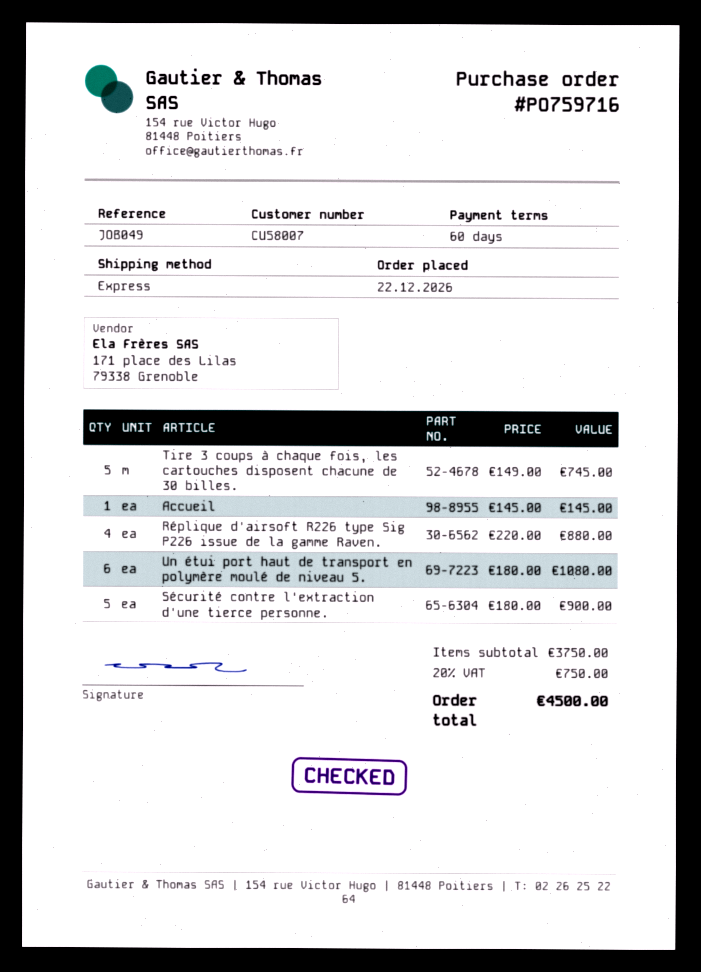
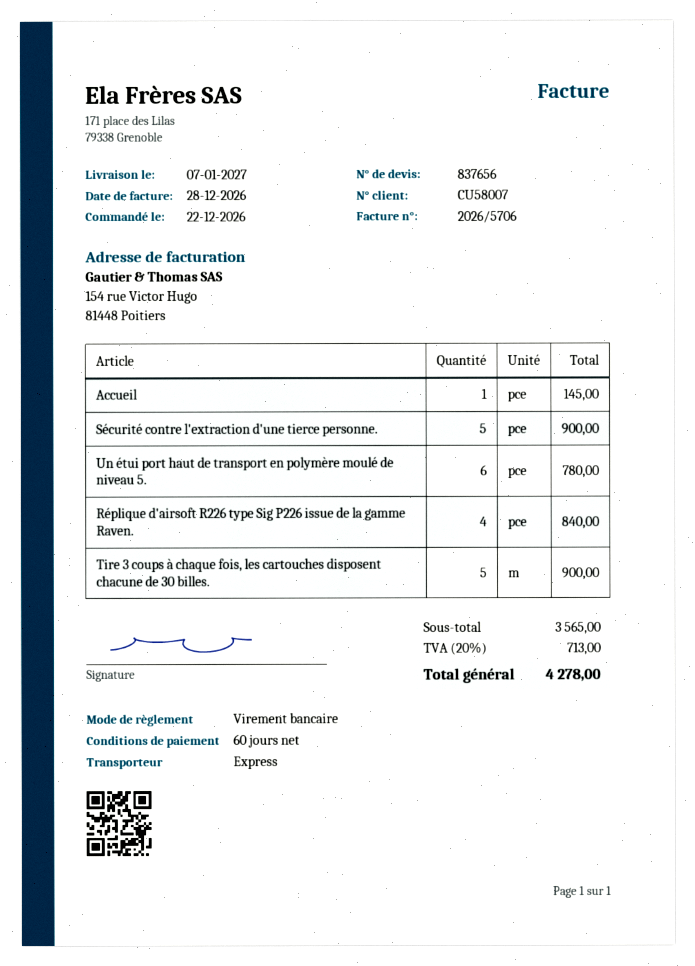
Tire 3 coups à chaque fois, les cartouches disposent chacune de 30 billes.: 5 for 745.00 -> 5 for 900.00
Réplique d'airsoft R226 type Sig P226 issue de la gamme Raven.: 4 for 880.00 -> 4 for 840.00
Un étui port haut de transport en polymère moulé de niveau 5.: 6 for 1080.00 -> 6 for 780.00
subtotal: 3750.00 -> 3565.00
tax: 20% = 750.00 -> 20% = 713.00
total: 4500.00 -> 4278.00

